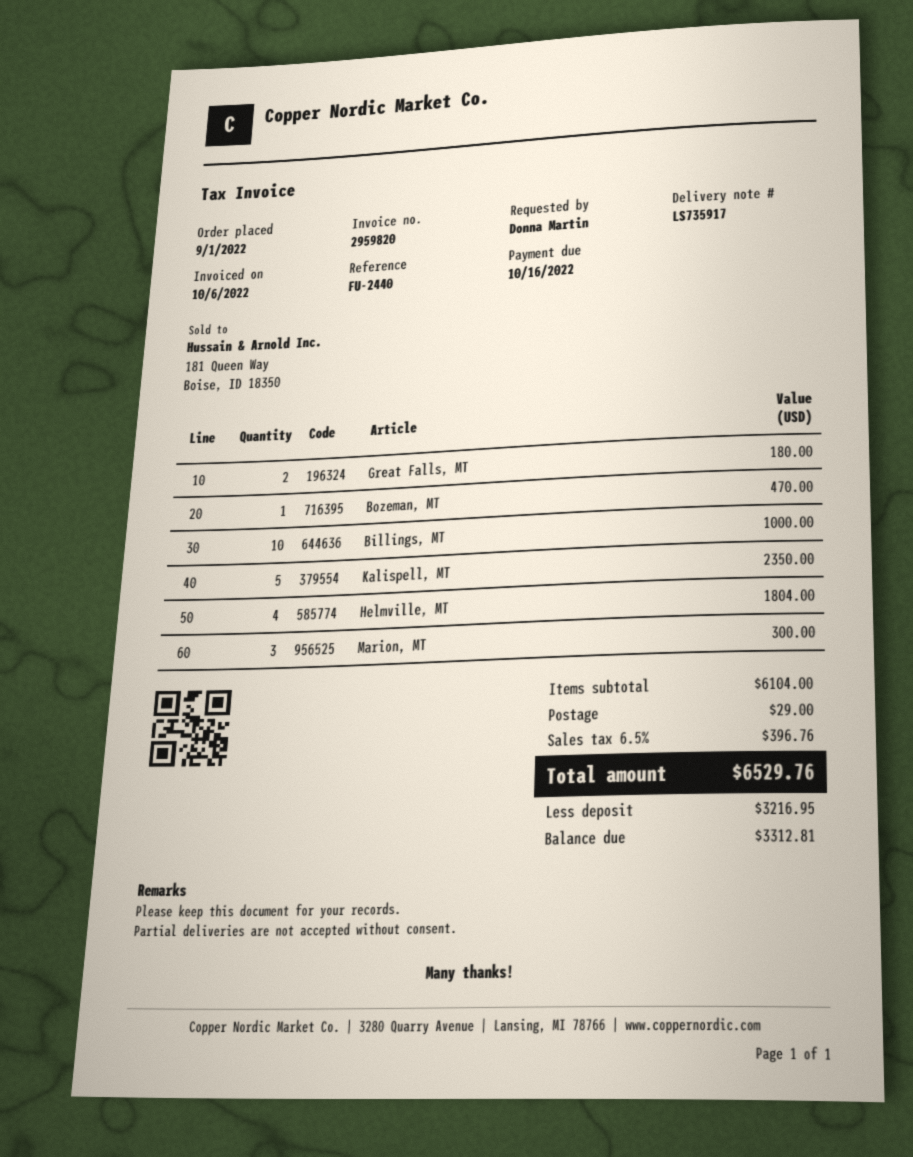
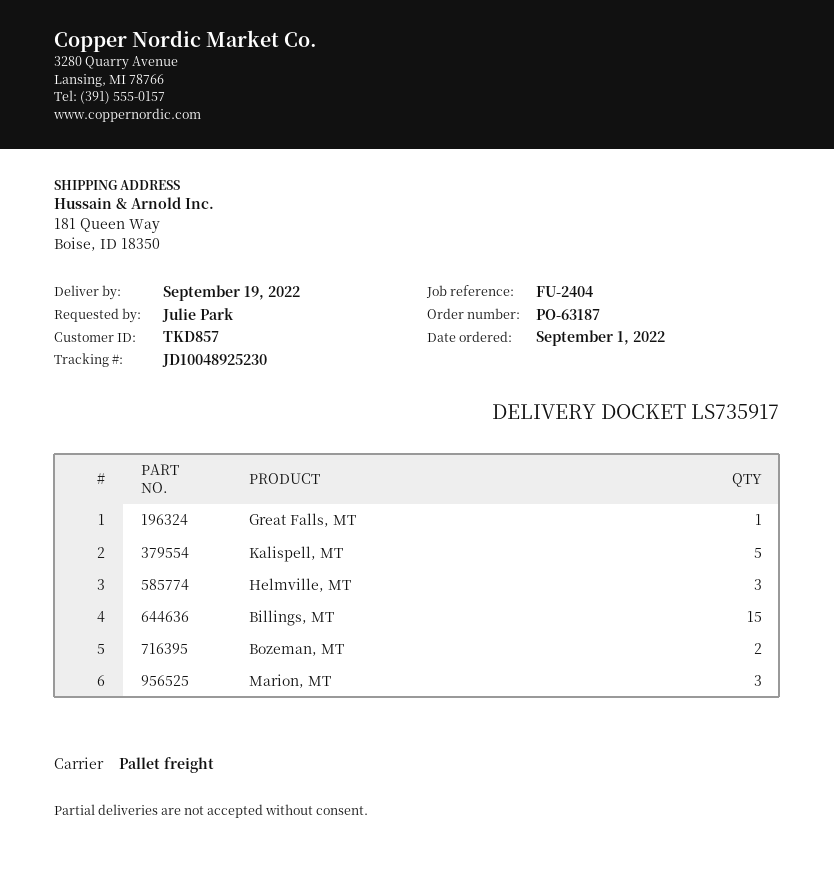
reference: FU-2440 -> FU-2404
ordered by: Donna Martin -> Julie Park
Great Falls, MT: 2 -> 1
Bozeman, MT: 1 -> 2
Billings, MT: 10 -> 15
Helmville, MT: 4 -> 3

